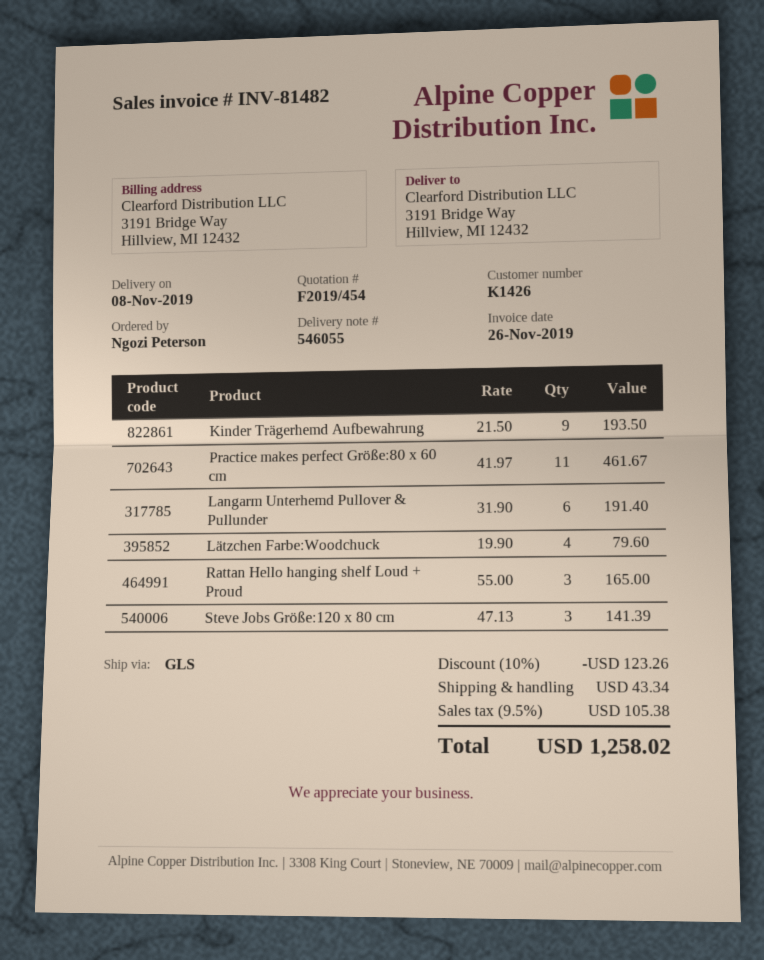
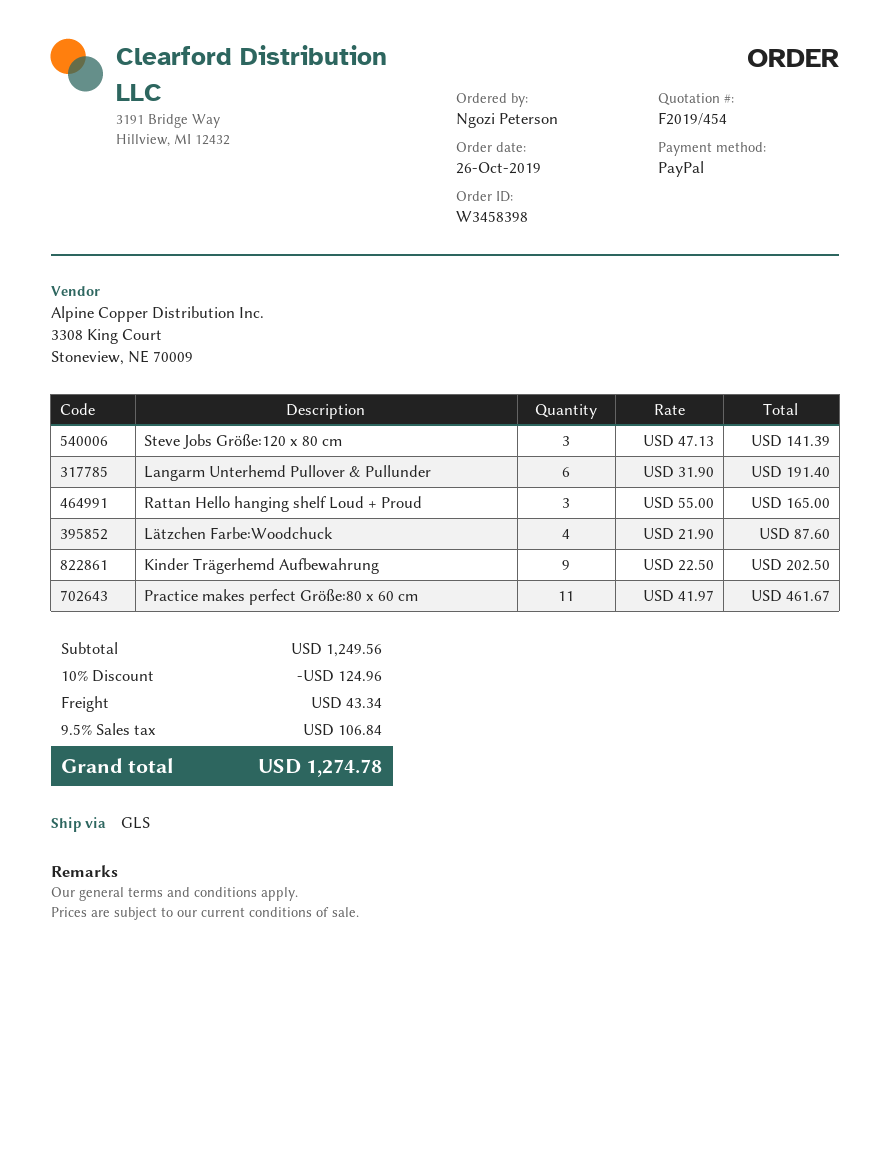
Kinder Trägerhemd Aufbewahrung: 9 x 21.50 = 193.50 -> 9 x 22.50 = 202.50
Lätzchen Farbe:Woodchuck: 4 x 19.90 = 79.60 -> 4 x 21.90 = 87.60
discount: 10% = 123.26 -> 10% = 124.96
tax: 9.5% = 105.38 -> 9.5% = 106.84
total: 1258.02 -> 1274.78

